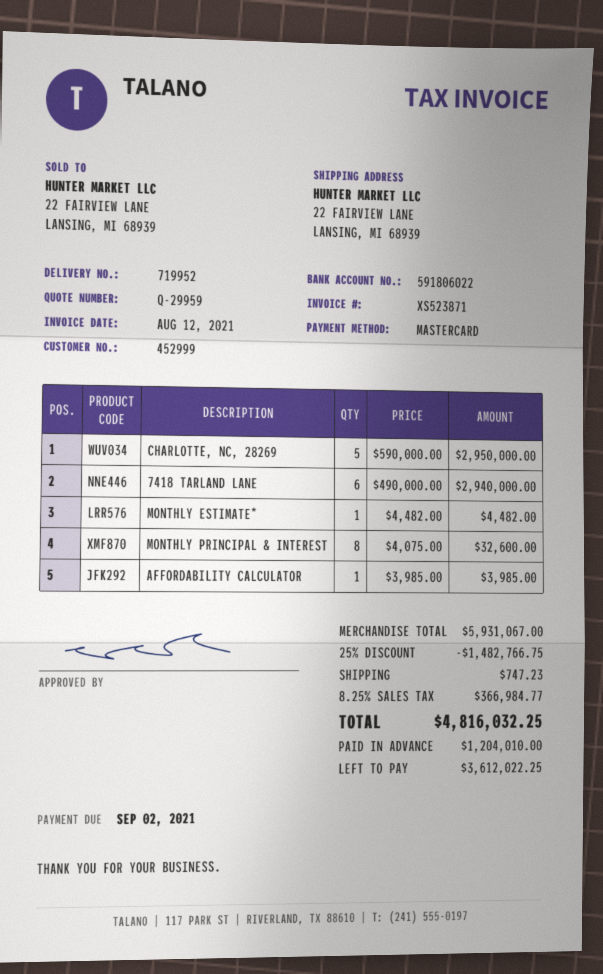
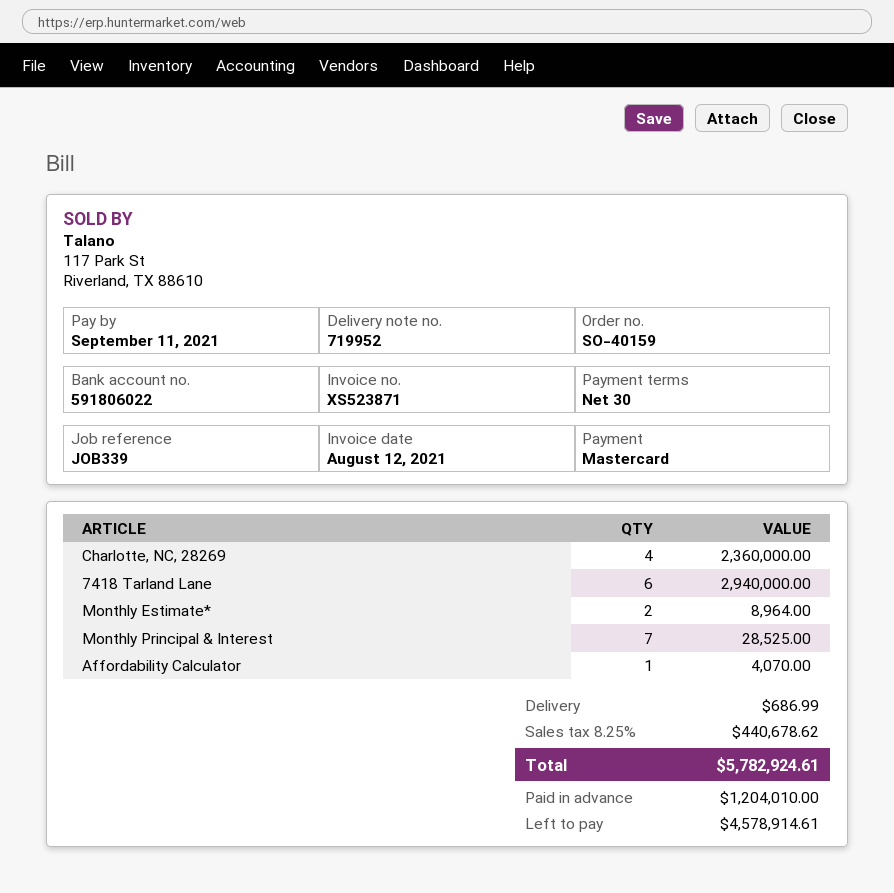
due date: 2021-09-02 -> 2021-09-11
CHARLOTTE, NC, 28269: 5 for 2950000.00 -> 4 for 2360000.00
MONTHLY ESTIMATE*: 1 for 4482.00 -> 2 for 8964.00
MONTHLY PRINCIPAL & INTEREST: 8 for 32600.00 -> 7 for 28525.00
AFFORDABILITY CALCULATOR: 1 for 3985.00 -> 1 for 4070.00
discount: 25% = 1482766.75 -> none
shipping: 747.23 -> 686.99
tax: 8.25% = 366984.77 -> 8.25% = 440678.62
total: 4816032.25 -> 5782924.61
balance: 3612022.25 -> 4578914.61

